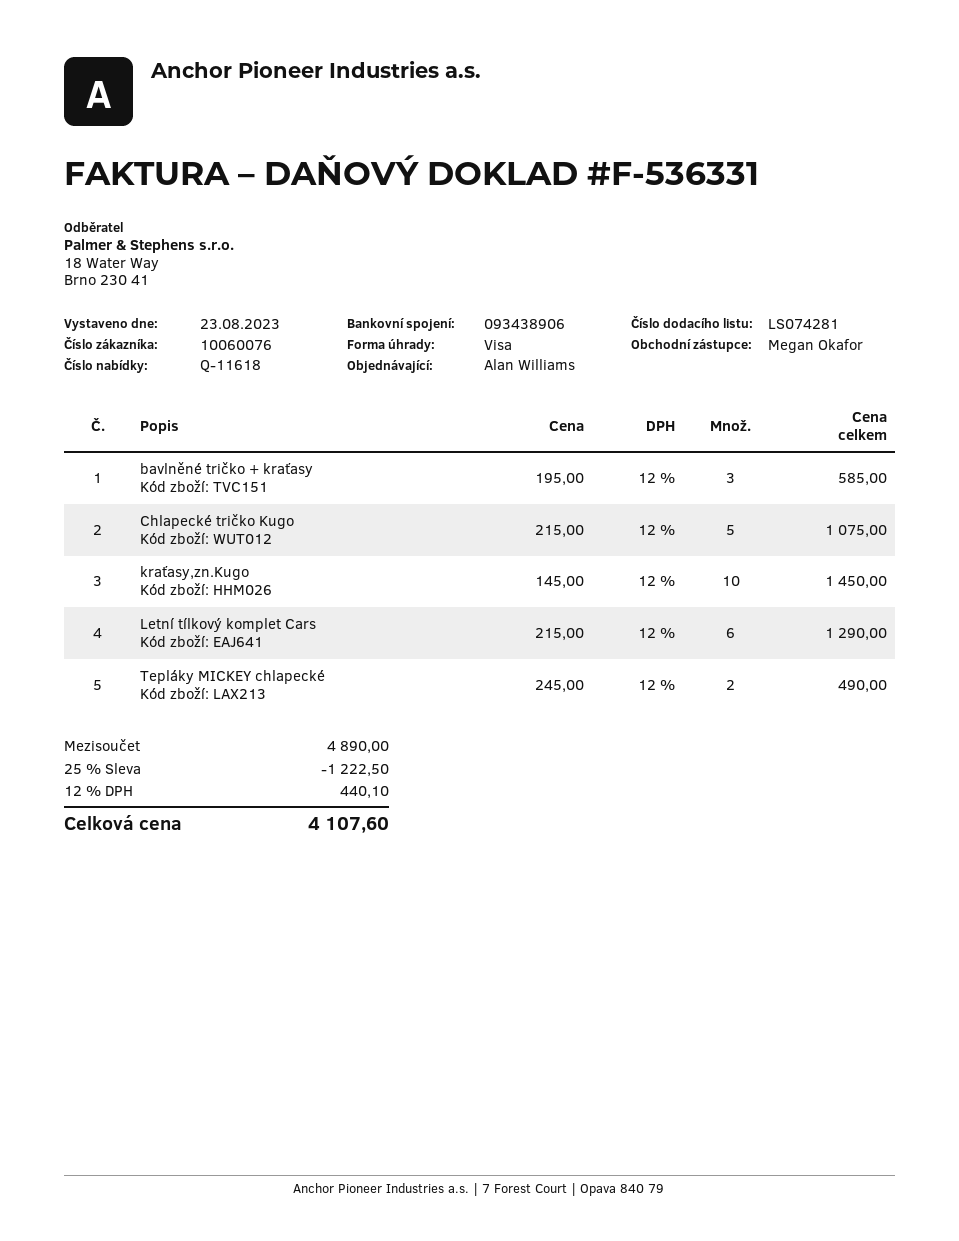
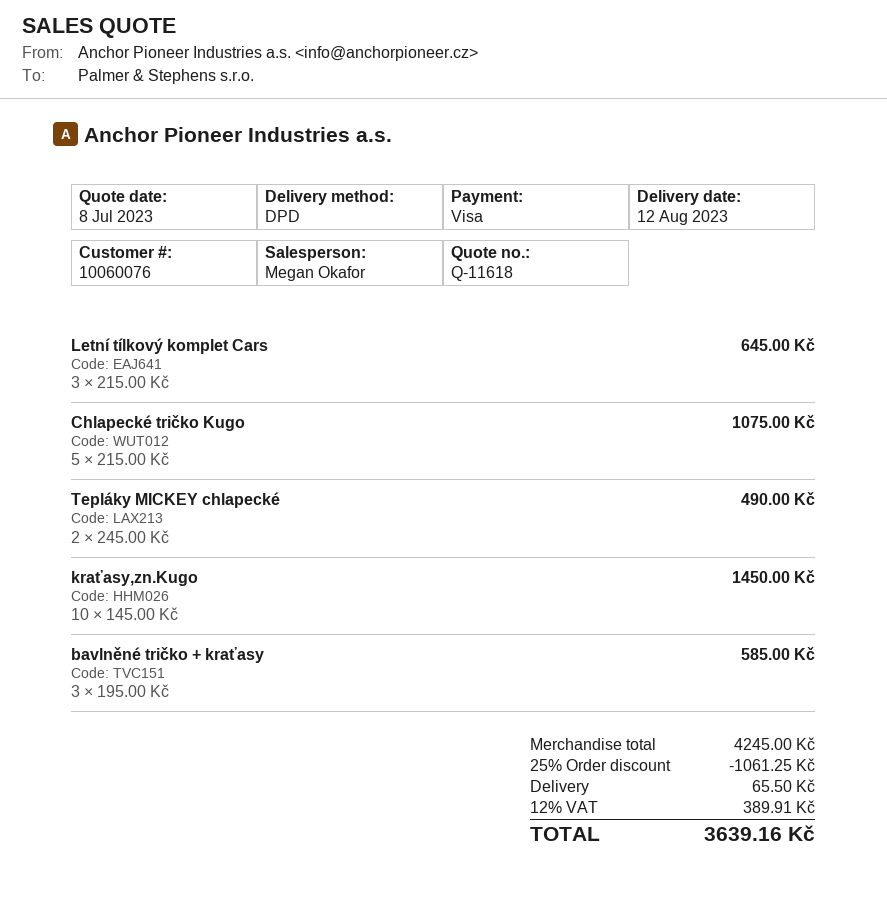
Letní tílkový komplet Cars: 6 x 215.00 = 1290.00 -> 3 x 215.00 = 645.00
subtotal: 4890.00 -> 4245.00
discount: 25% = 1222.50 -> 25% = 1061.25
shipping: none -> 65.50
tax: 12% = 440.10 -> 12% = 389.91
total: 4107.60 -> 3639.16

